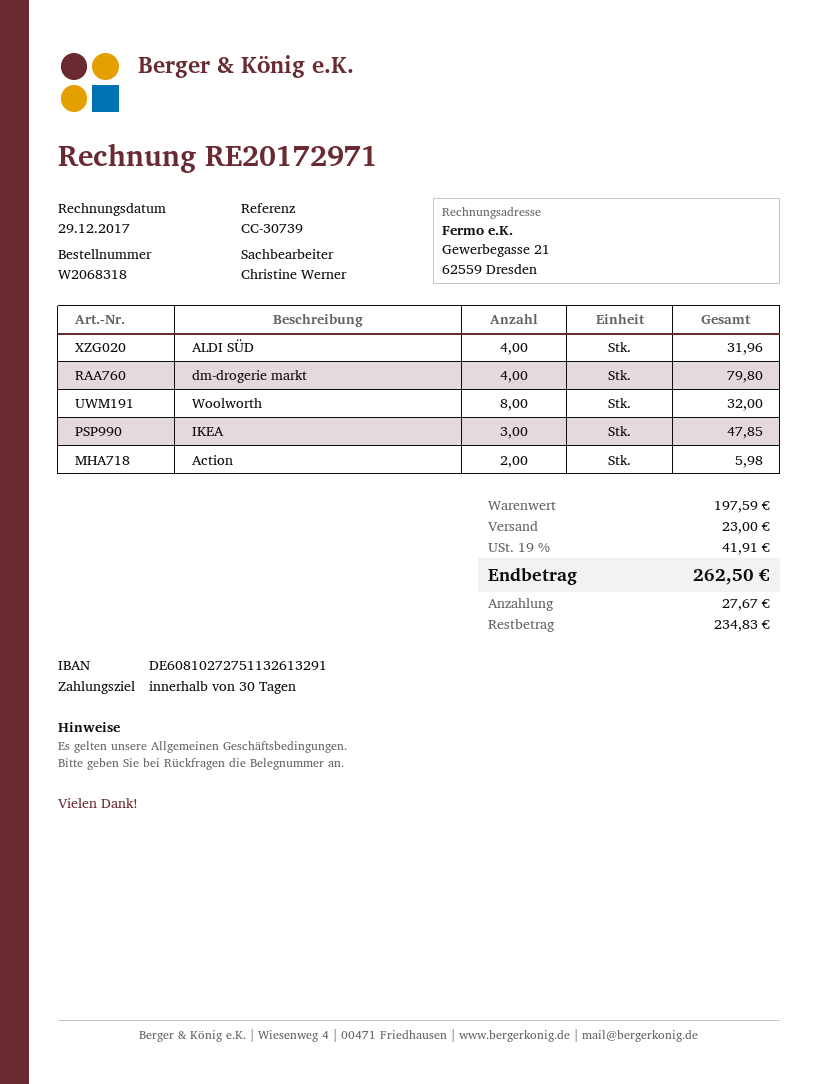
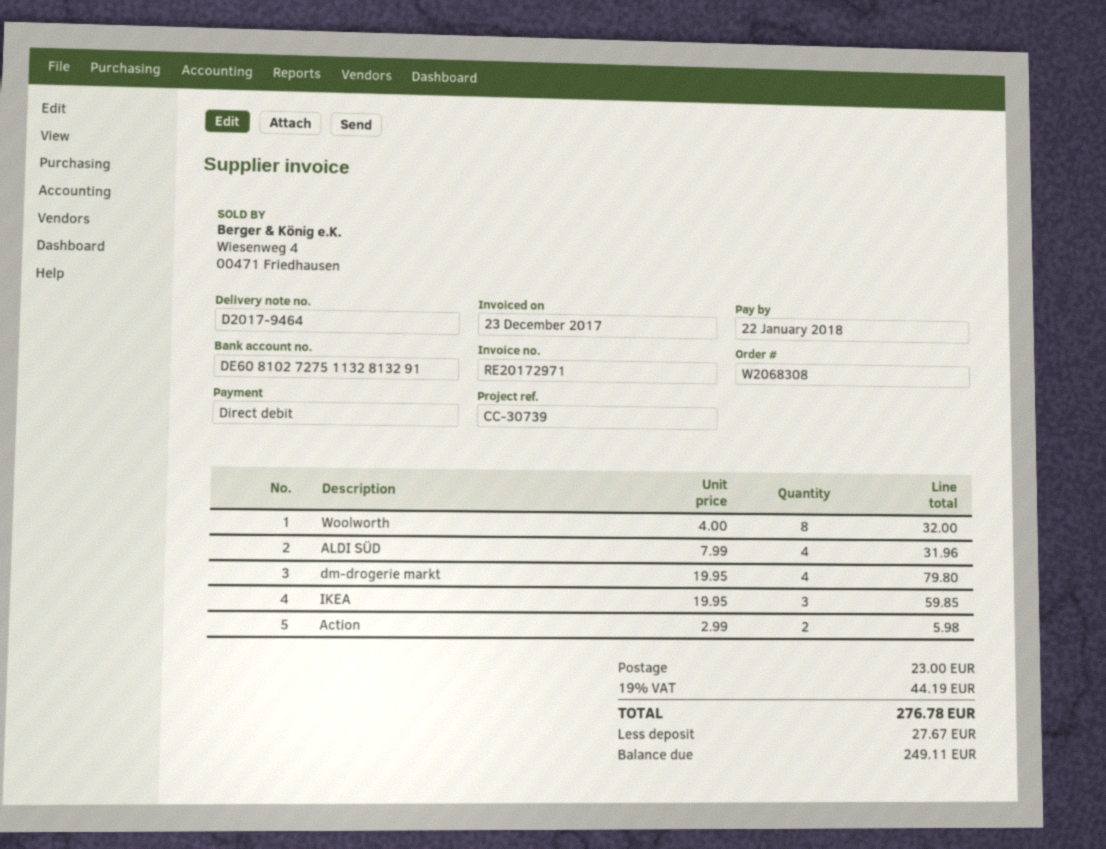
order number: W2068318 -> W2068308
invoice date: 2017-12-29 -> 2017-12-23
bank account: DE60810272751132613291 -> DE60810272751132813291
IKEA: 3 for 47.85 -> 3 for 59.85
tax: 19% = 41.91 -> 19% = 44.19
total: 262.50 -> 276.78
balance: 234.83 -> 249.11

